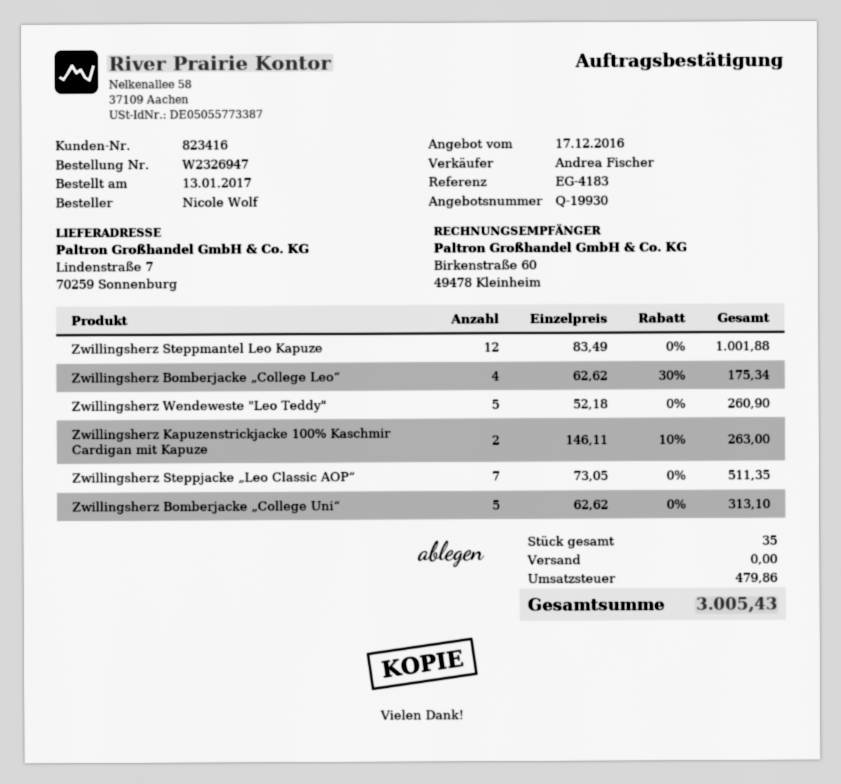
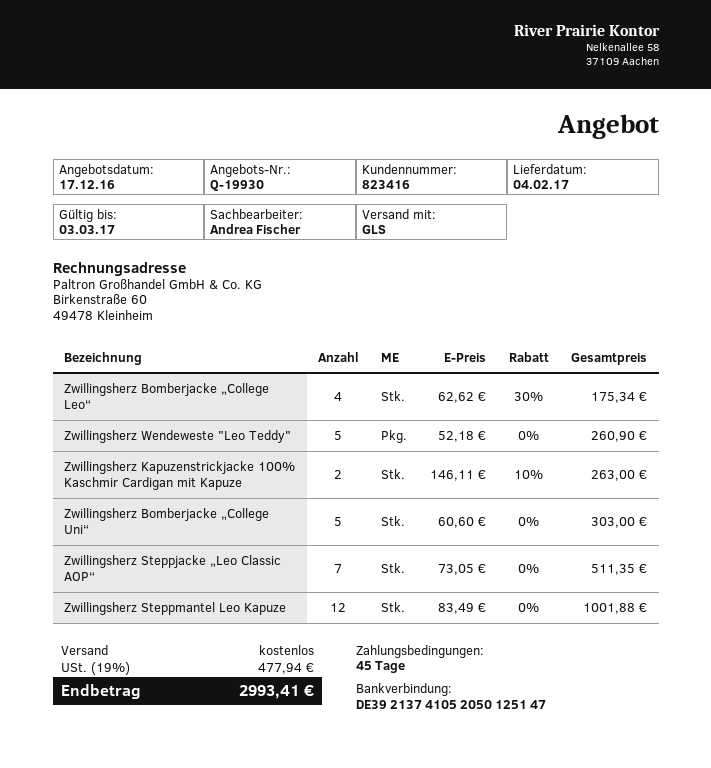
Zwillingsherz Bomberjacke „College Uni“: 5 x 62.62 = 313.10 -> 5 x 60.60 = 303.00
tax: 479.86 -> 477.94
total: 3005.43 -> 2993.41

